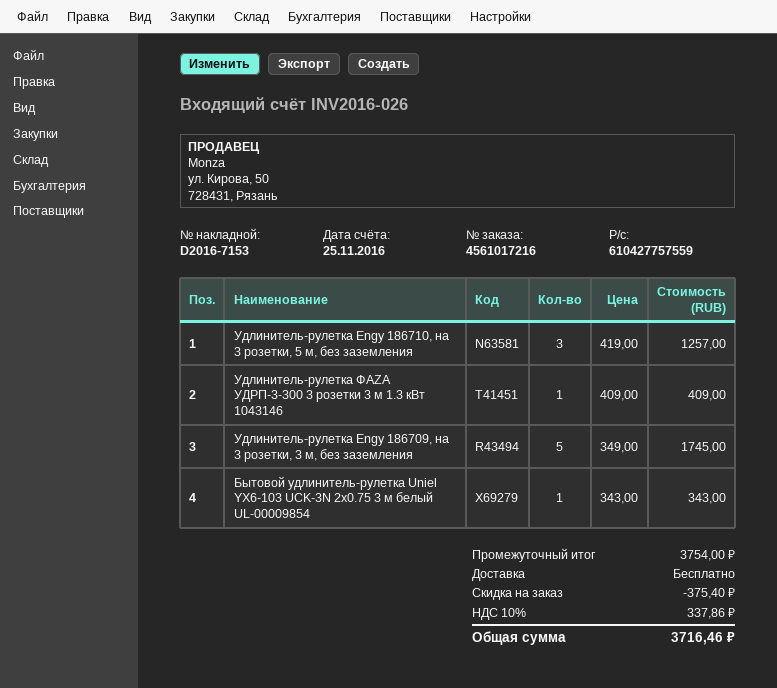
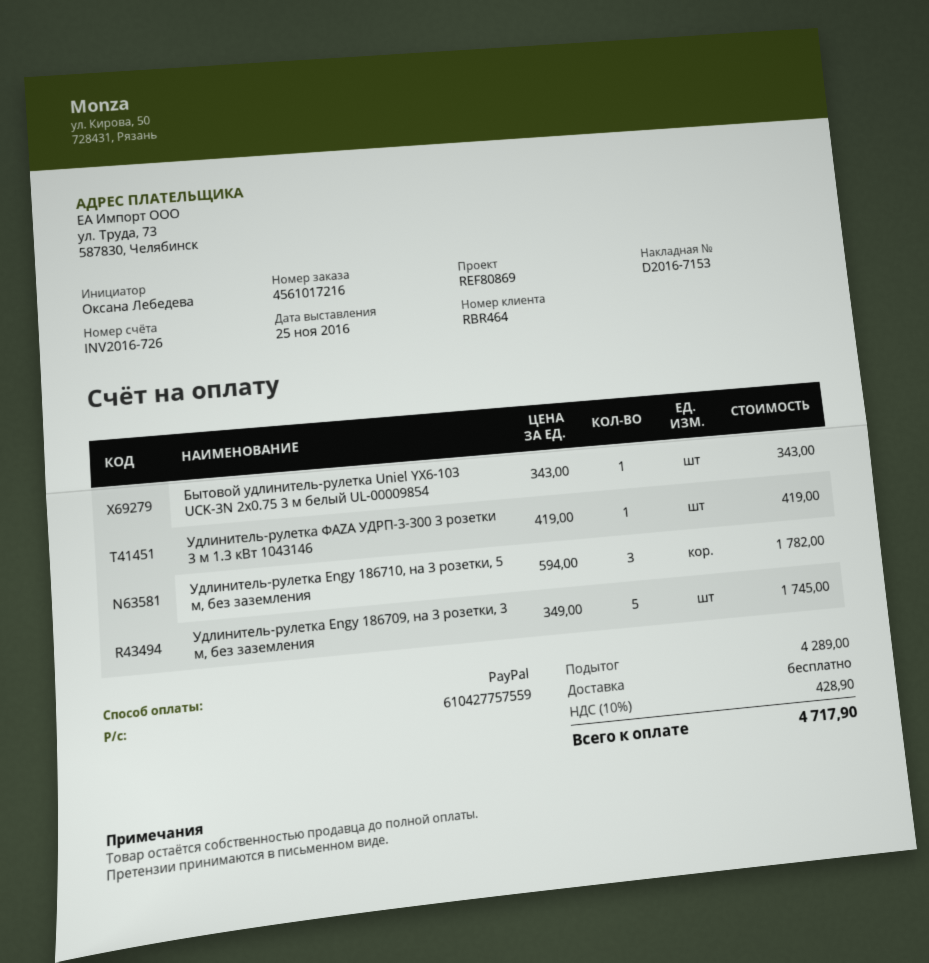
invoice number: INV2016-026 -> INV2016-726
Удлинитель-рулетка Engy 186710, на 3 розетки, 5 м, без заземления: 3 x 419.00 = 1257.00 -> 3 x 594.00 = 1782.00
Удлинитель-рулетка ФАZА УДРП-3-300 3 розетки 3 м 1.3 кВт 1043146: 1 x 409.00 = 409.00 -> 1 x 419.00 = 419.00
subtotal: 3754.00 -> 4289.00
discount: 375.40 -> none
tax: 10% = 337.86 -> 10% = 428.90
total: 3716.46 -> 4717.90

